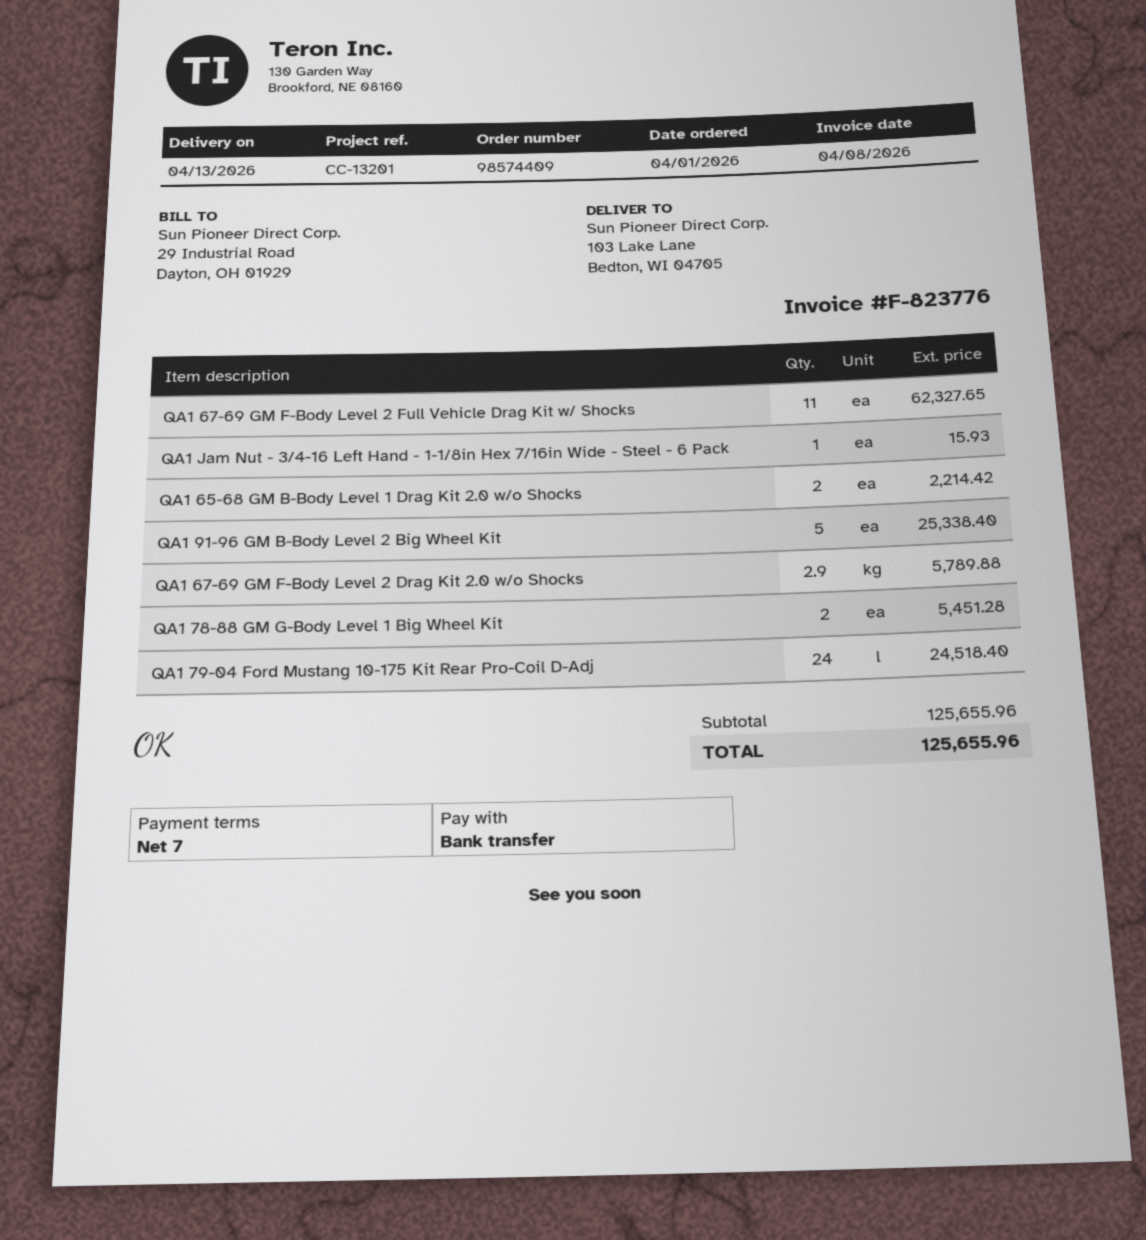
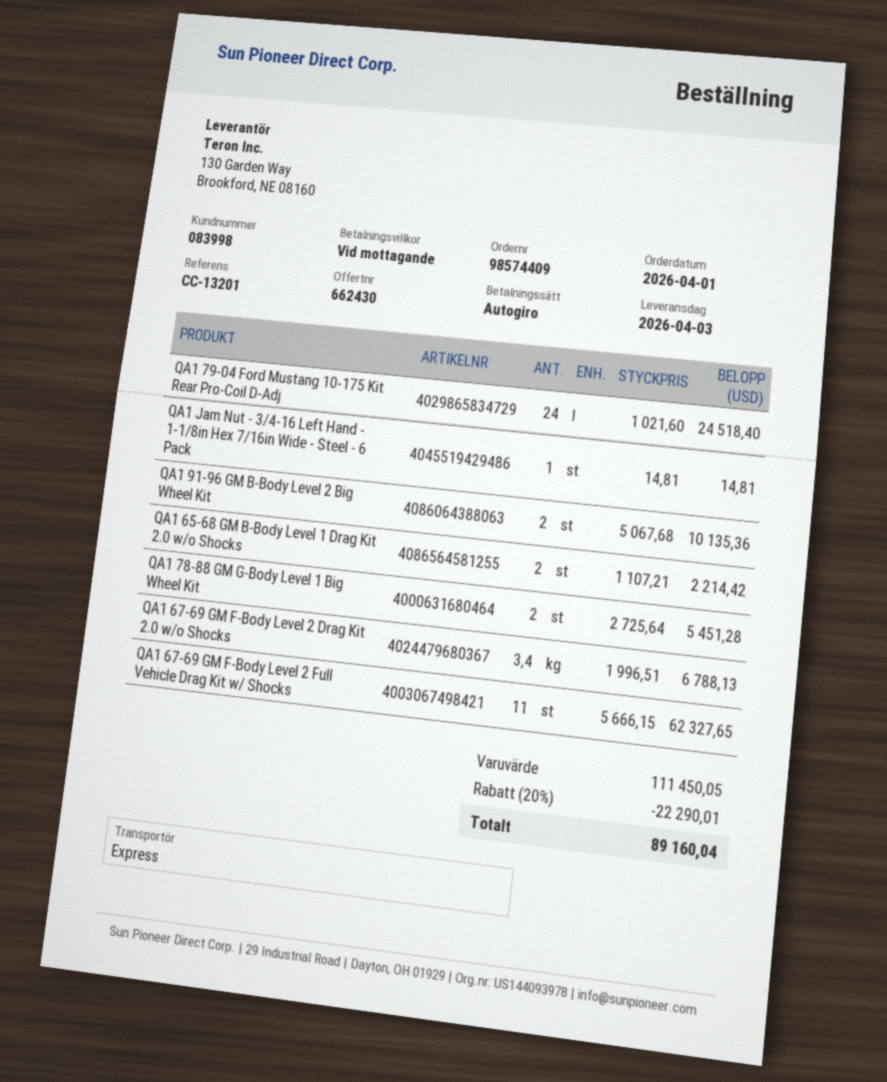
delivery date: 2026-04-13 -> 2026-04-03
payment terms: 7 days -> on receipt
payment method: bank transfer -> direct debit
QA1 Jam Nut - 3/4-16 Left Hand - 1-1/8in Hex 7/16in Wide - Steel - 6 Pack: 1 for 15.93 -> 1 for 14.81
QA1 91-96 GM B-Body Level 2 Big Wheel Kit: 5 for 25338.40 -> 2 for 10135.36
QA1 67-69 GM F-Body Level 2 Drag Kit 2.0 w/o Shocks: 2.9 for 5789.88 -> 3.4 for 6788.13
subtotal: 125655.96 -> 111450.05
discount: none -> 20% = 22290.01
total: 125655.96 -> 89160.04

